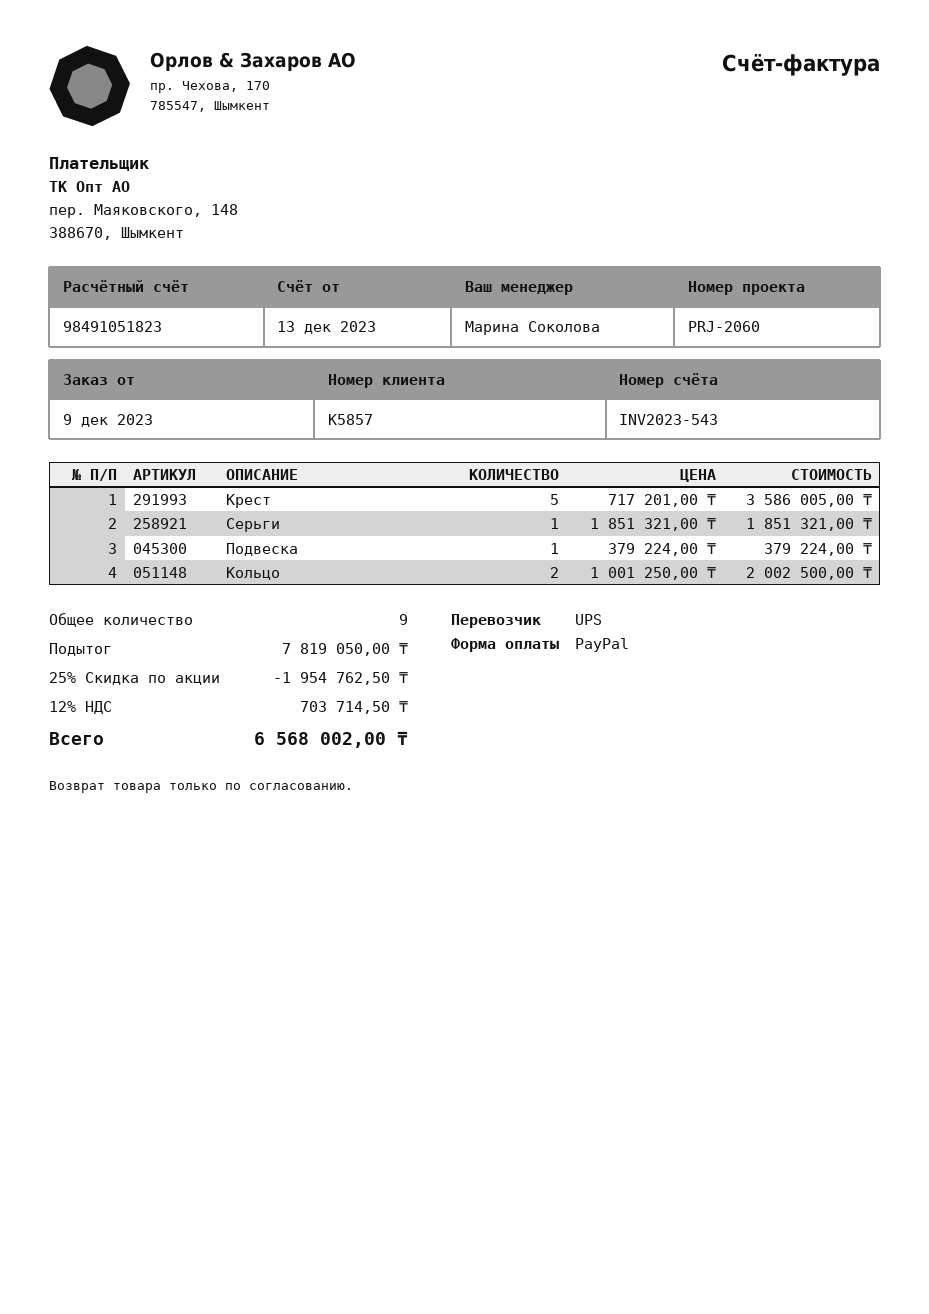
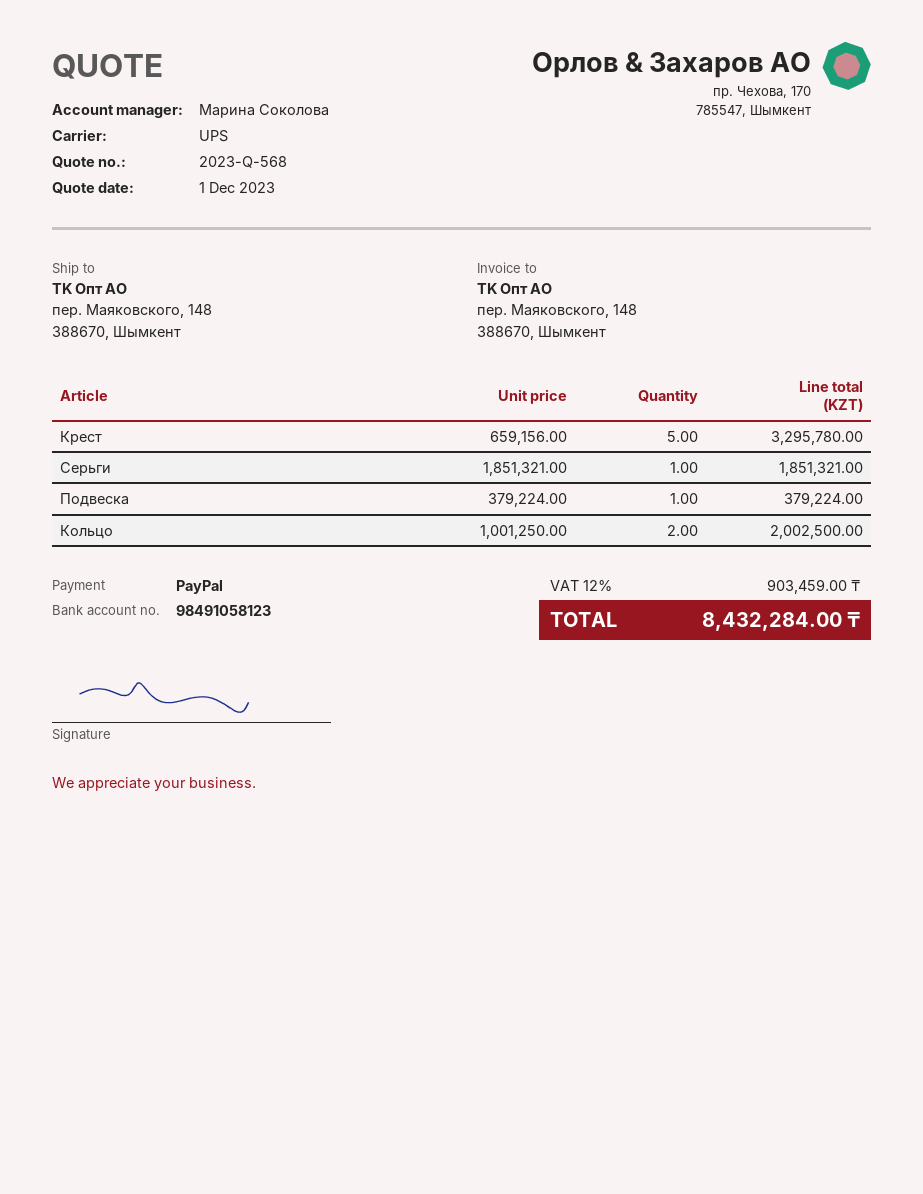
bank account: 98491051823 -> 98491058123
Крест: 5 x 717201.00 = 3586005.00 -> 5 x 659156.00 = 3295780.00
discount: 25% = 1954762.50 -> none
tax: 12% = 703714.50 -> 12% = 903459.00
total: 6568002.00 -> 8432284.00

